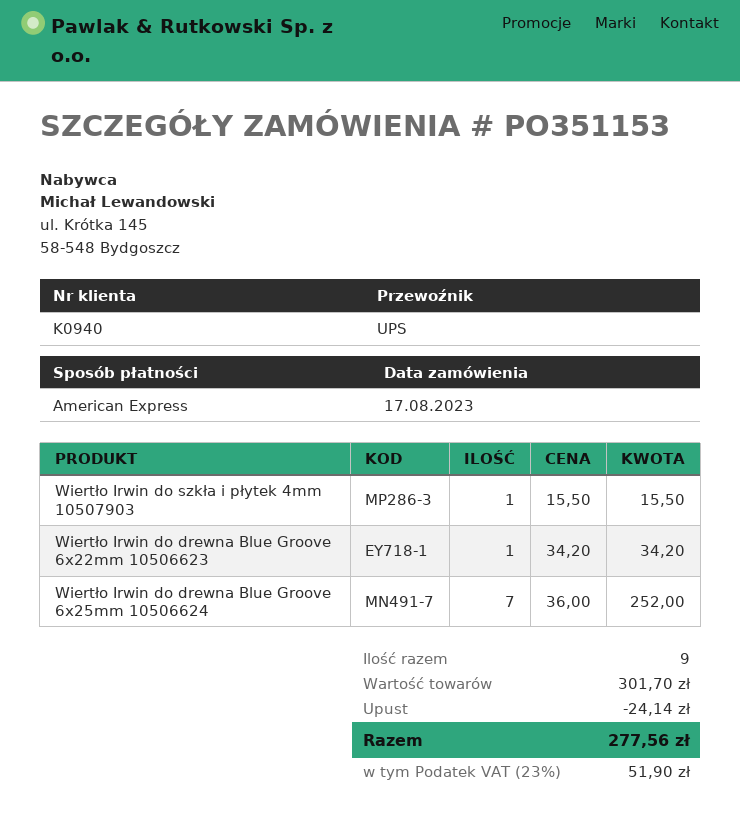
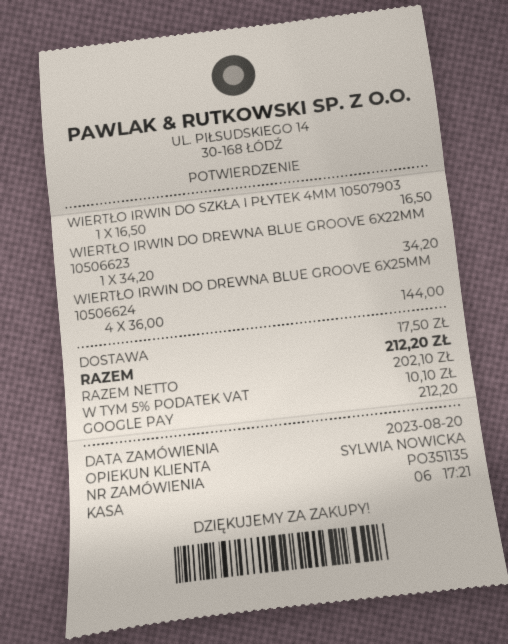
order number: PO351153 -> PO351135
order date: 2023-08-17 -> 2023-08-20
payment method: American Express -> Google Pay
Wiertło Irwin do szkła i płytek 4mm 10507903: 1 x 15.50 = 15.50 -> 1 x 16.50 = 16.50
Wiertło Irwin do drewna Blue Groove 6x25mm 10506624: 7 x 36.00 = 252.00 -> 4 x 36.00 = 144.00
discount: 24.14 -> none
shipping: none -> 17.50
tax: 23% = 51.90 -> 5% = 10.10
total: 277.56 -> 212.20

